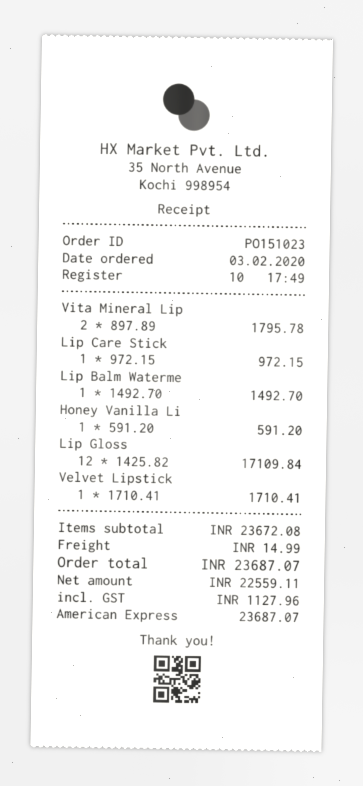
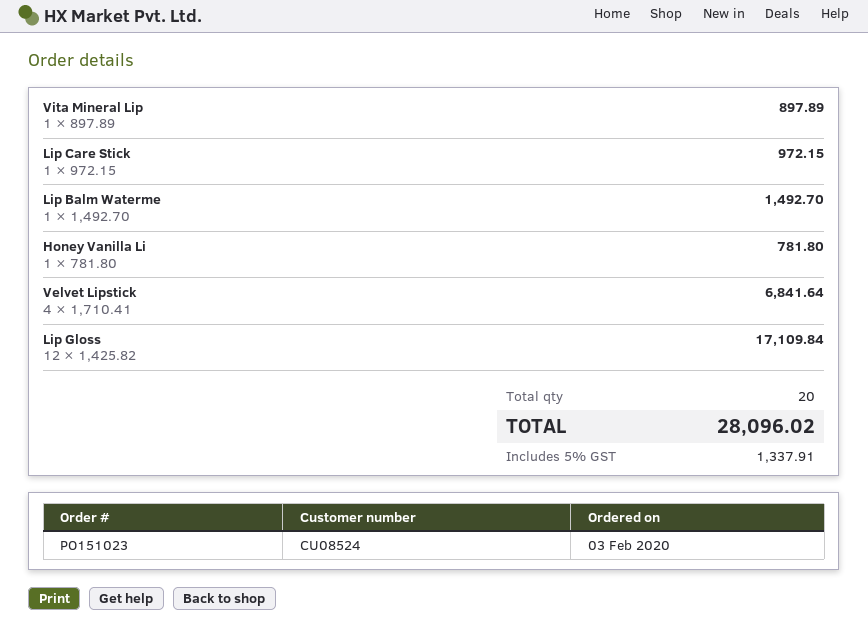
Vita Mineral Lip: 2 x 897.89 = 1795.78 -> 1 x 897.89 = 897.89
Honey Vanilla Li: 1 x 591.20 = 591.20 -> 1 x 781.80 = 781.80
Velvet Lipstick: 1 x 1710.41 = 1710.41 -> 4 x 1710.41 = 6841.64
shipping: 14.99 -> none
tax: 1127.96 -> 1337.91
total: 23687.07 -> 28096.02

